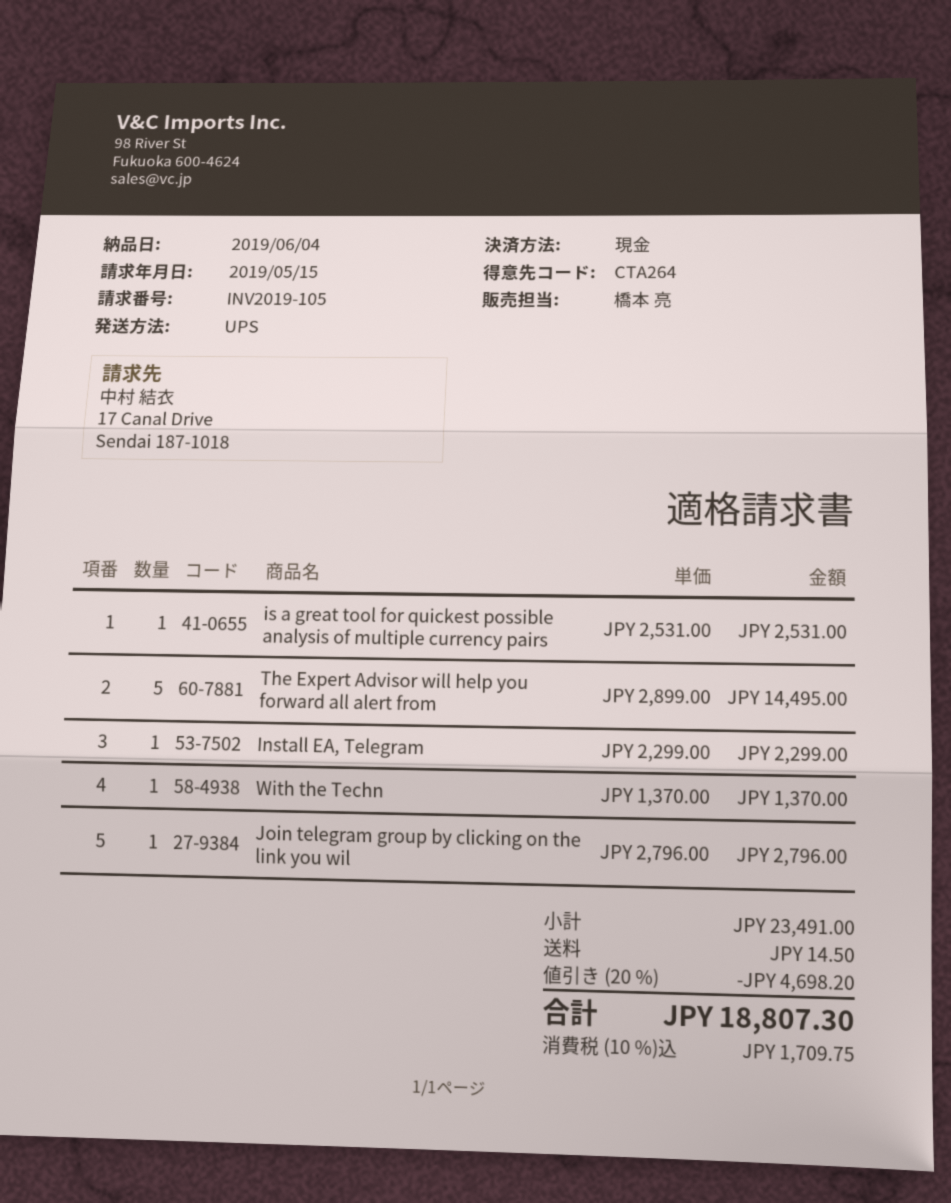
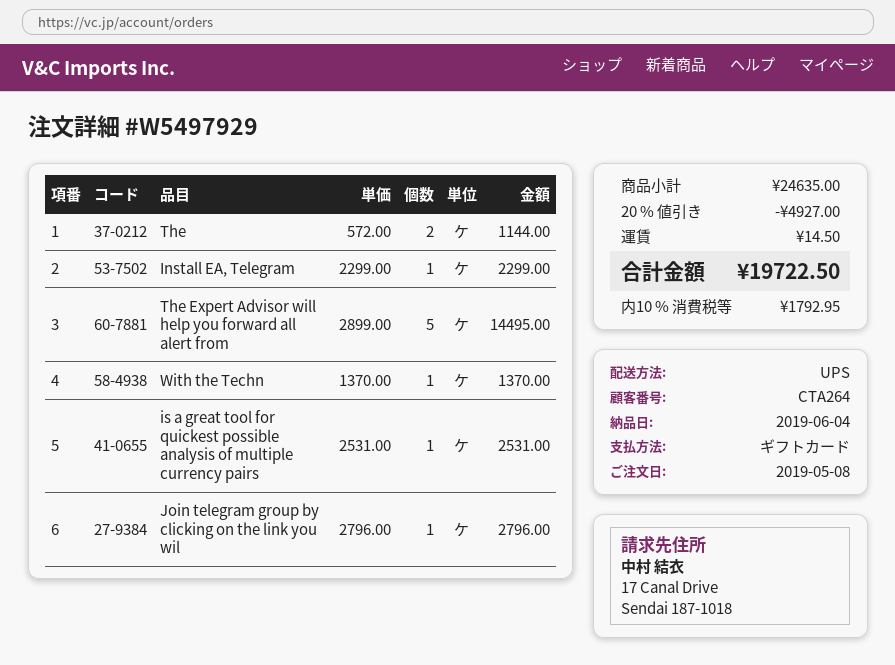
payment method: cash -> gift card
The: none -> 2 x 572.00 = 1144.00
subtotal: 23491.00 -> 24635.00
discount: 20% = 4698.20 -> 20% = 4927.00
tax: 10% = 1709.75 -> 10% = 1792.95
total: 18807.30 -> 19722.50

